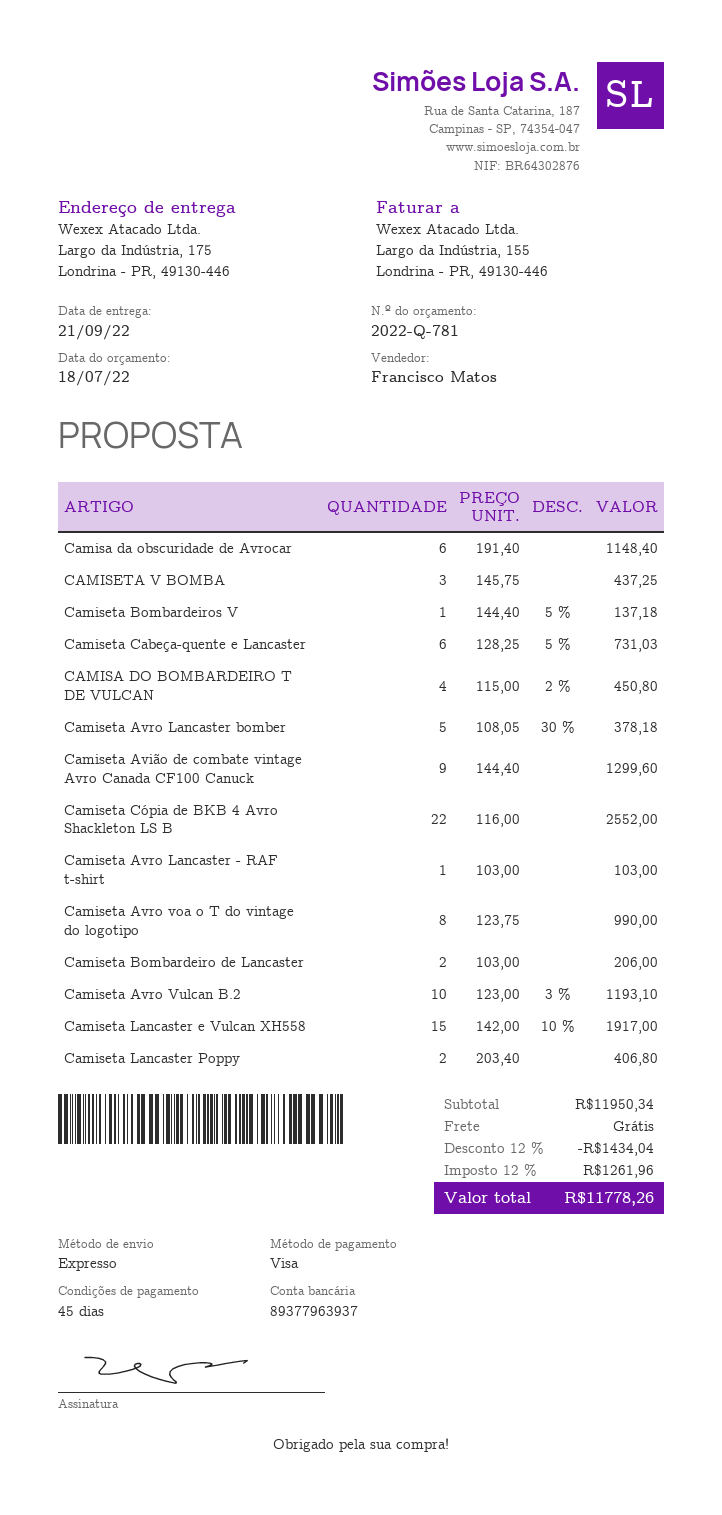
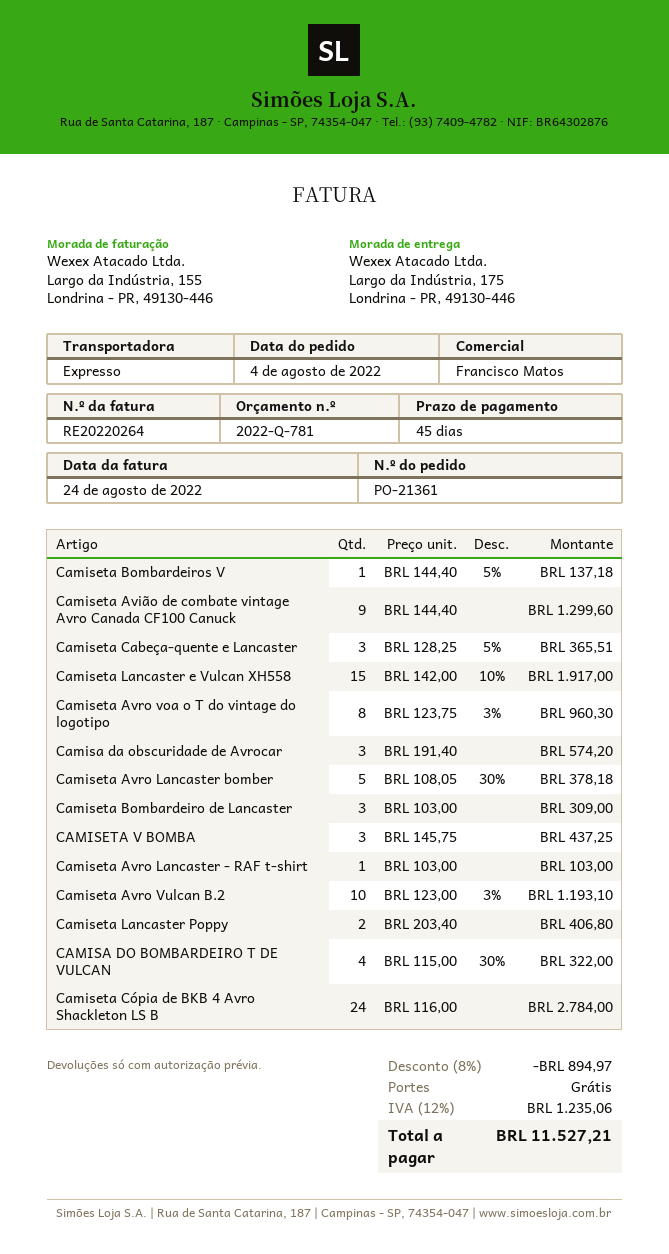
Camisa da obscuridade de Avrocar: 6 x 191.40 = 1148.40 -> 3 x 191.40 = 574.20
Camiseta Cabeça-quente e Lancaster: 6 x 128.25 - 5% = 731.03 -> 3 x 128.25 - 5% = 365.51
CAMISA DO BOMBARDEIRO T DE VULCAN: 4 x 115.00 - 2% = 450.80 -> 4 x 115.00 - 30% = 322.00
Camiseta Cópia de BKB 4 Avro Shackleton LS B: 22 x 116.00 = 2552.00 -> 24 x 116.00 = 2784.00
Camiseta Avro voa o T do vintage do logotipo: 8 x 123.75 = 990.00 -> 8 x 123.75 - 3% = 960.30
Camiseta Bombardeiro de Lancaster: 2 x 103.00 = 206.00 -> 3 x 103.00 = 309.00
discount: 12% = 1434.04 -> 8% = 894.97
tax: 12% = 1261.96 -> 12% = 1235.06
total: 11778.26 -> 11527.21

